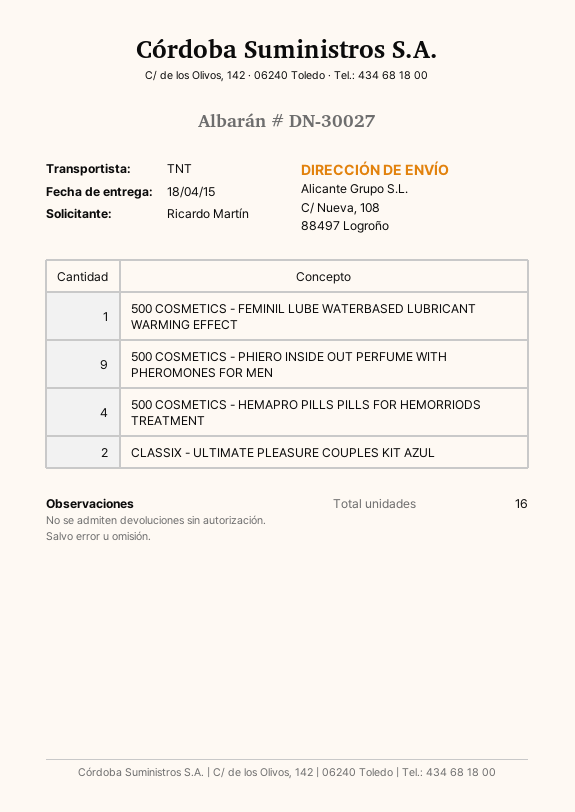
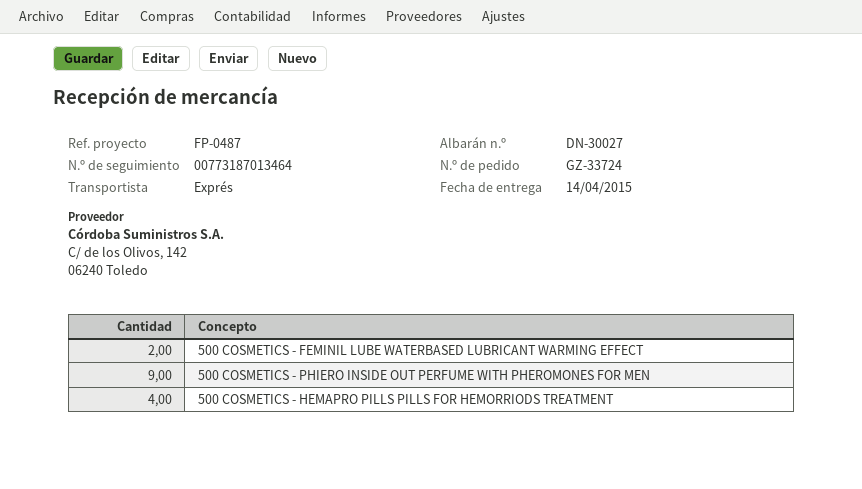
delivery date: 2015-04-18 -> 2015-04-14
shipping method: TNT -> express
500 COSMETICS - FEMINIL LUBE WATERBASED LUBRICANT WARMING EFFECT: 1 -> 2
CLASSIX - ULTIMATE PLEASURE COUPLES KIT AZUL: 2 -> none

